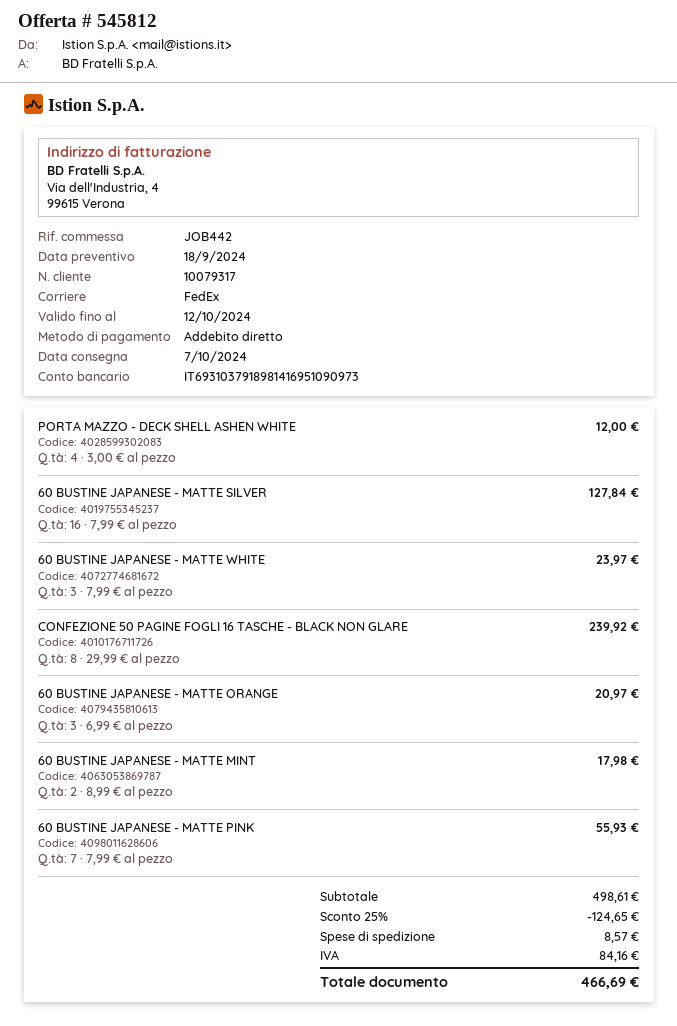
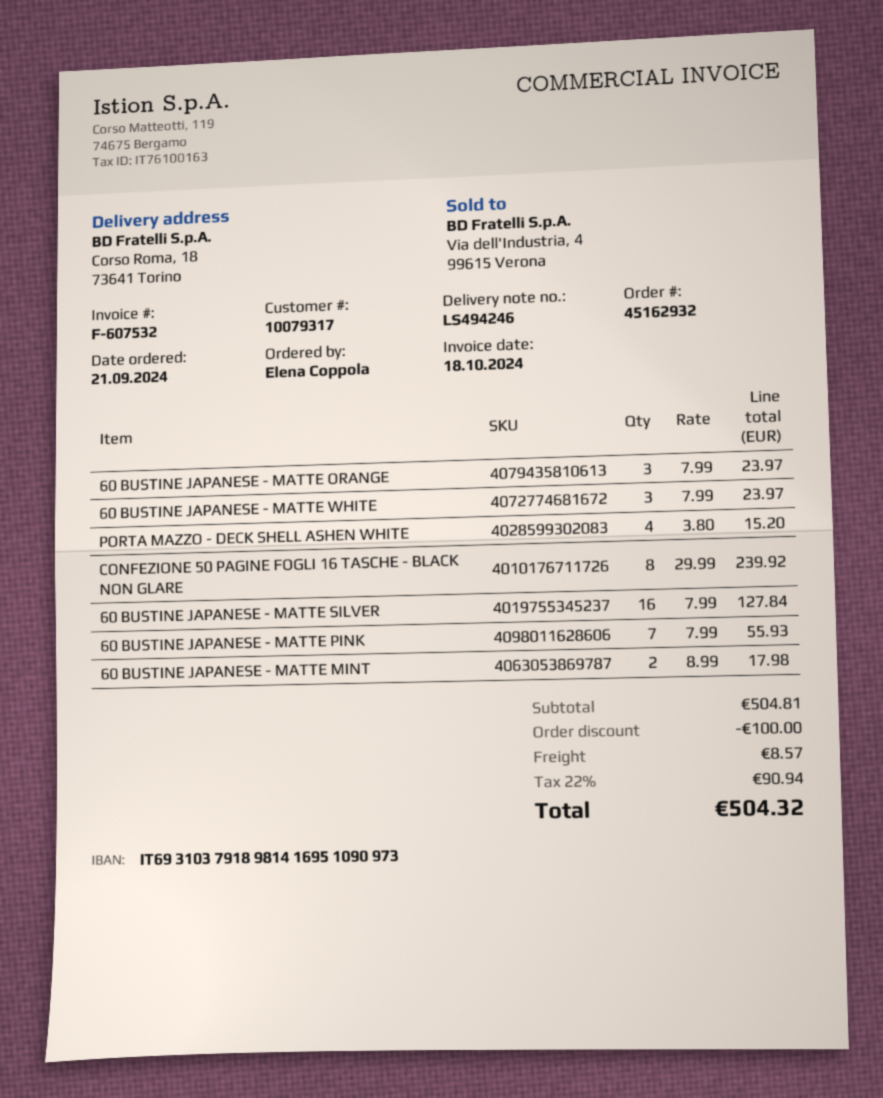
PORTA MAZZO - DECK SHELL ASHEN WHITE: 4 x 3.00 = 12.00 -> 4 x 3.80 = 15.20
60 BUSTINE JAPANESE - MATTE ORANGE: 3 x 6.99 = 20.97 -> 3 x 7.99 = 23.97
subtotal: 498.61 -> 504.81
discount: 124.65 -> 100.00
tax: 84.16 -> 90.94
total: 466.69 -> 504.32

